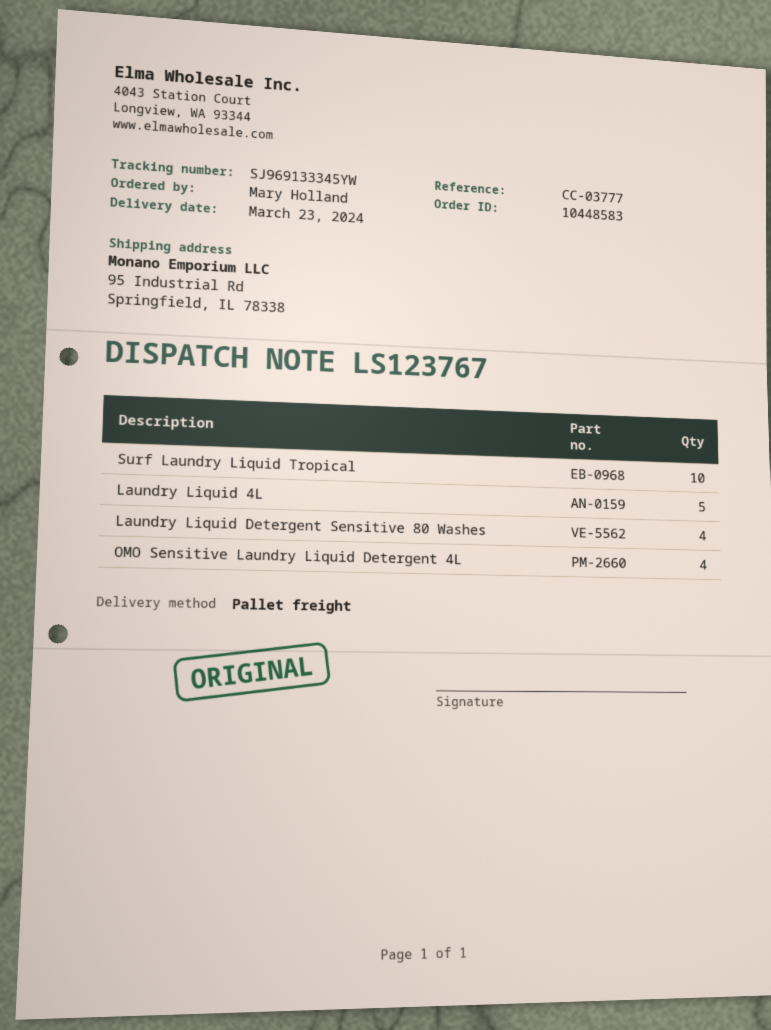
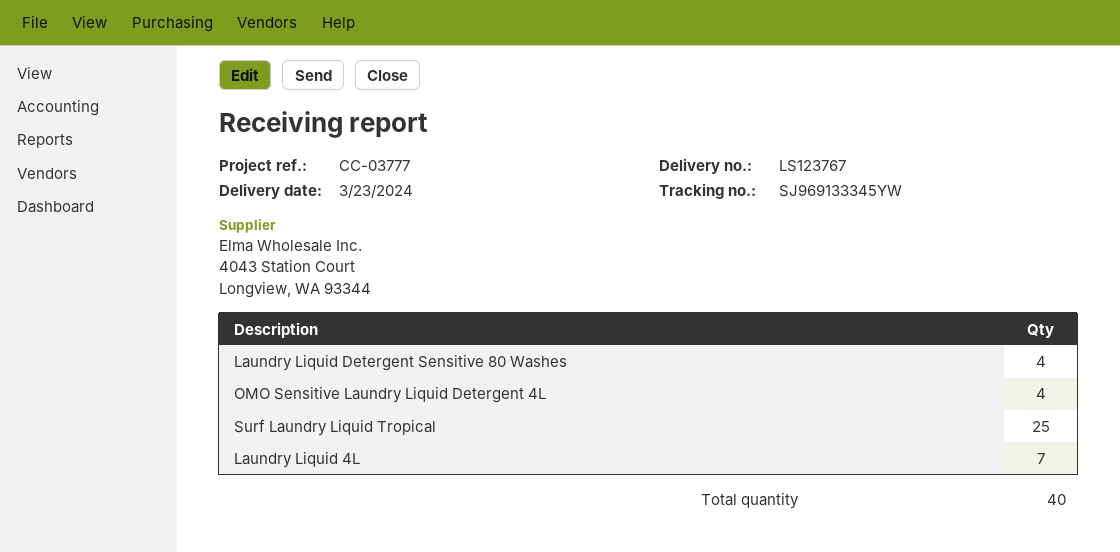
Surf Laundry Liquid Tropical: 10 -> 25
Laundry Liquid 4L: 5 -> 7

